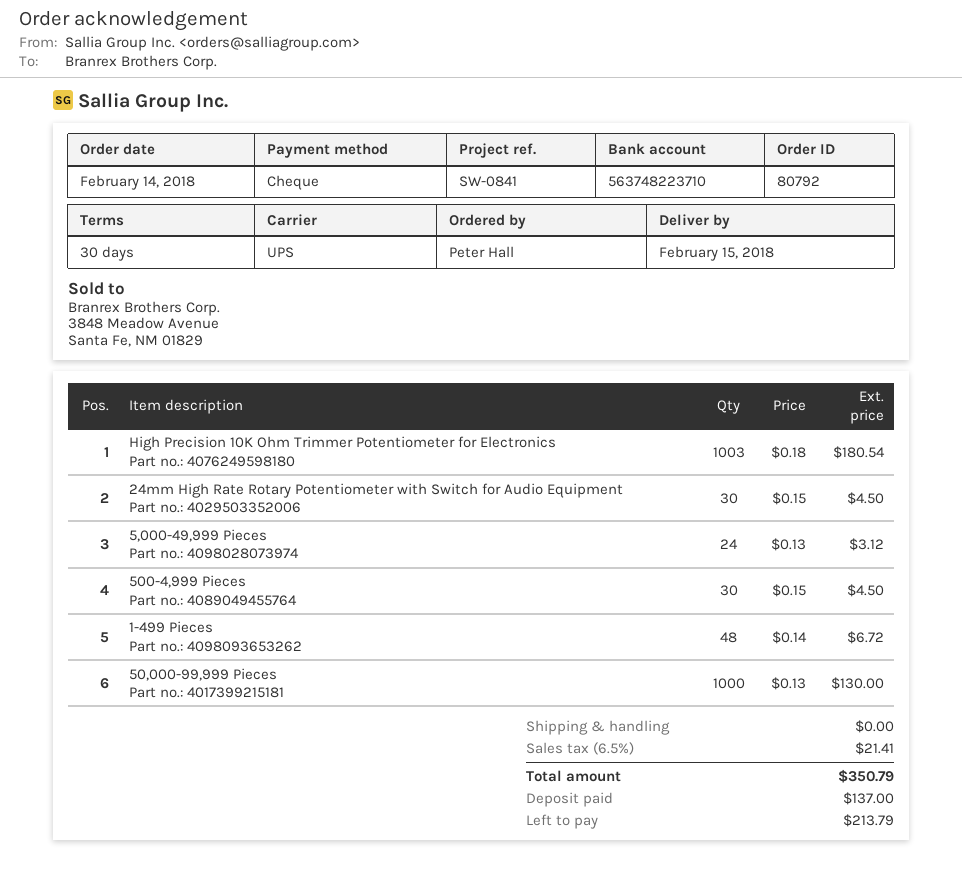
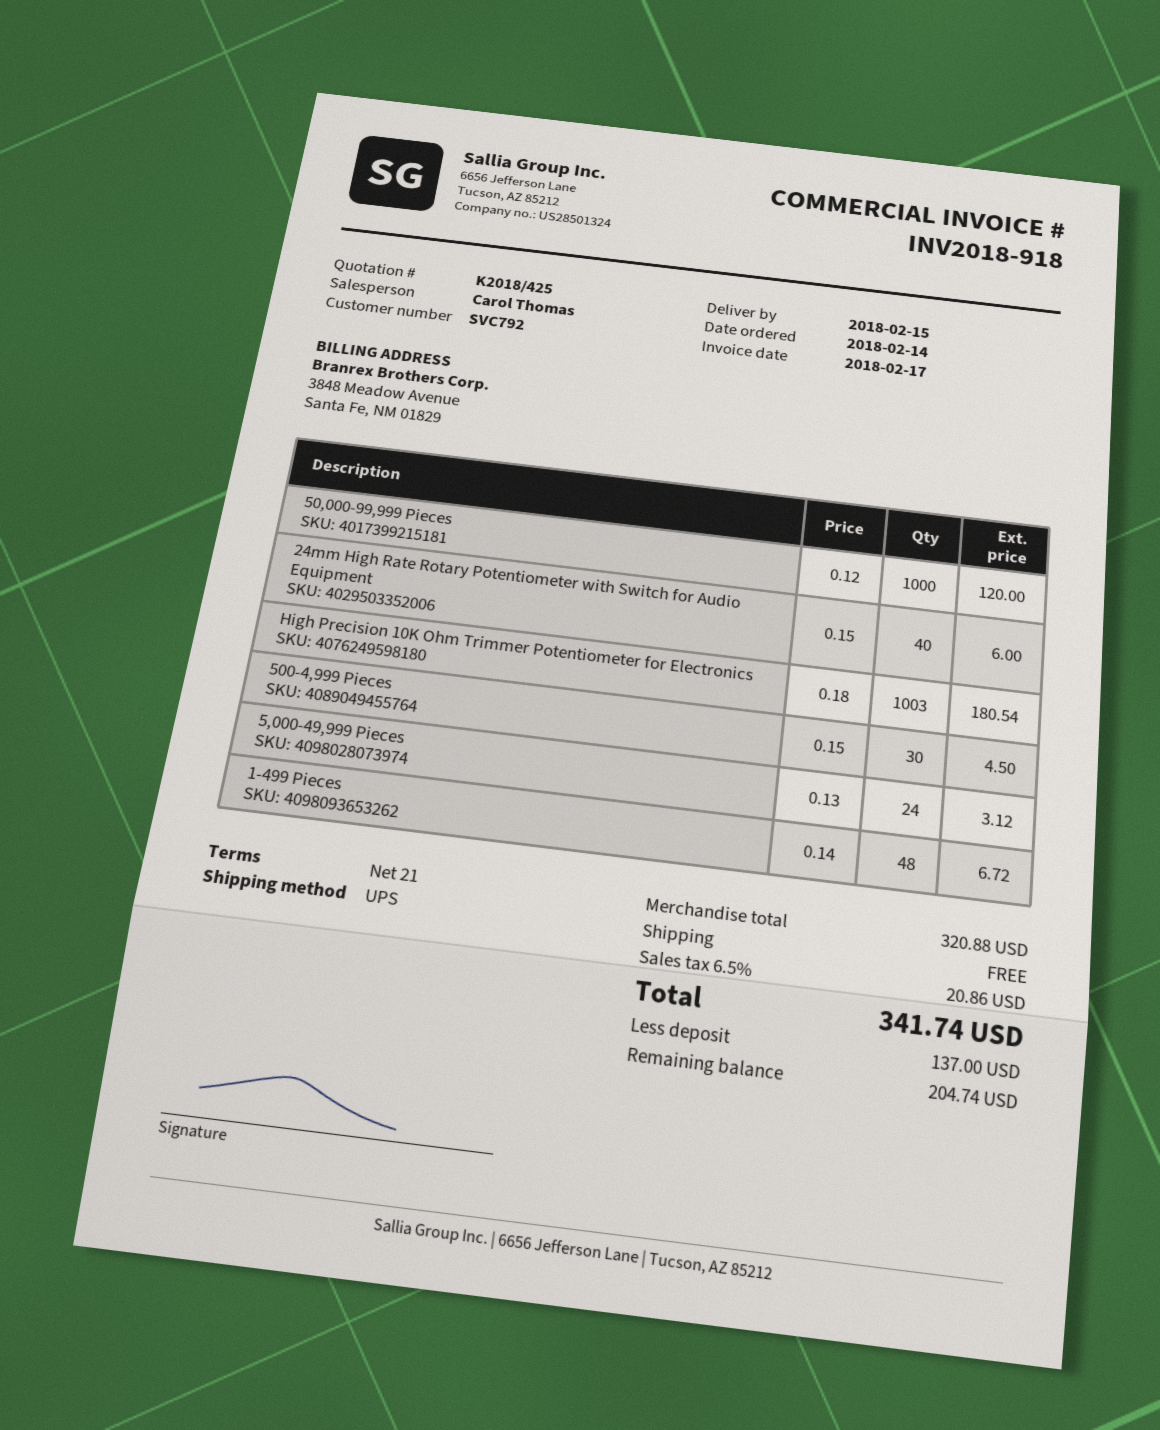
payment terms: 30 days -> 21 days
24mm High Rate Rotary Potentiometer with Switch for Audio Equipment: 30 x 0.15 = 4.50 -> 40 x 0.15 = 6.00
50,000-99,999 Pieces: 1000 x 0.13 = 130.00 -> 1000 x 0.12 = 120.00
tax: 6.5% = 21.41 -> 6.5% = 20.86
total: 350.79 -> 341.74
balance: 213.79 -> 204.74

